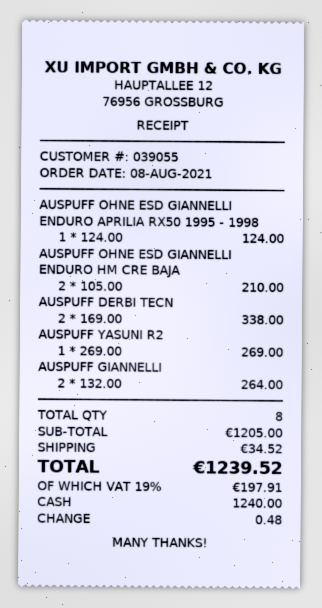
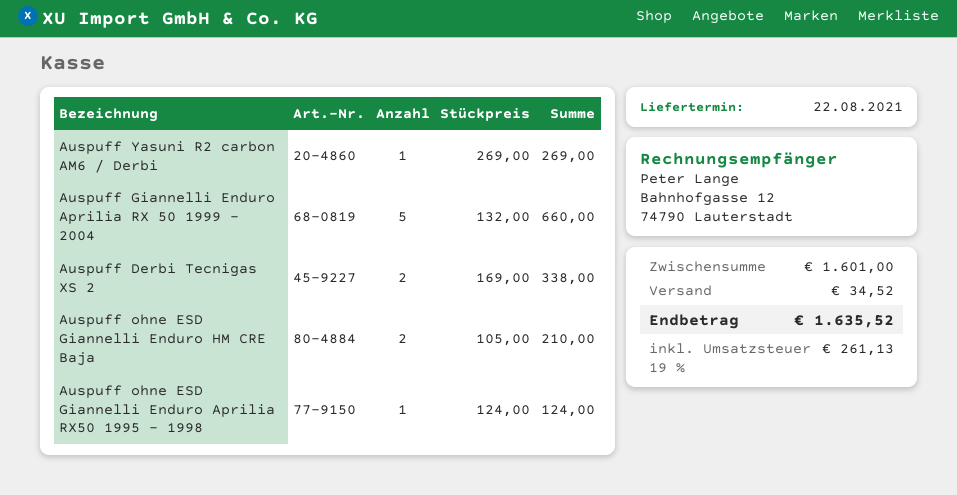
AUSPUFF GIANNELLI: 2 x 132.00 = 264.00 -> 5 x 132.00 = 660.00
subtotal: 1205.00 -> 1601.00
tax: 19% = 197.91 -> 19% = 261.13
total: 1239.52 -> 1635.52

